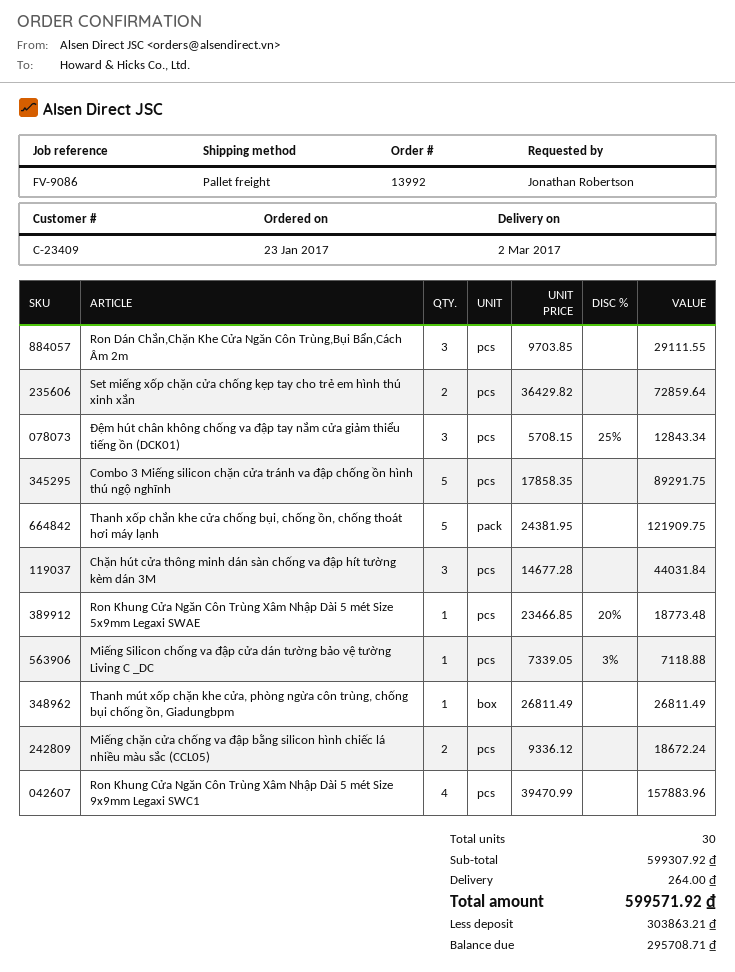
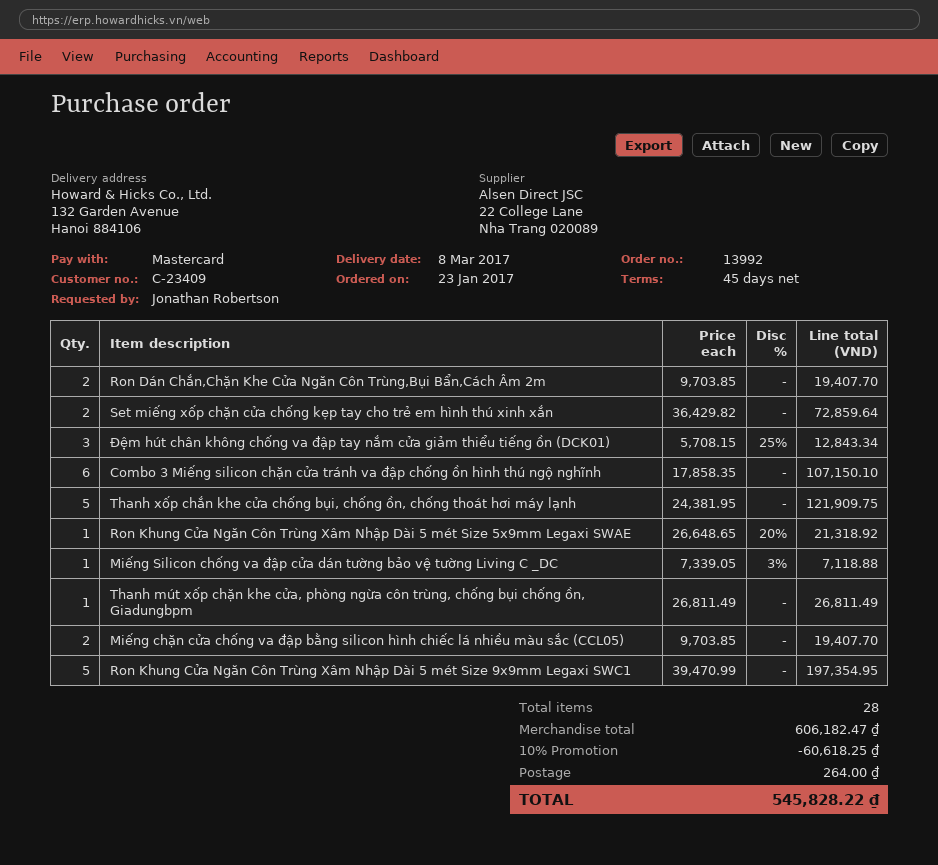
delivery date: 2017-03-02 -> 2017-03-08
Ron Dán Chắn,Chặn Khe Cửa Ngăn Côn Trùng,Bụi Bẩn,Cách Âm 2m: 3 x 9703.85 = 29111.55 -> 2 x 9703.85 = 19407.70
Combo 3 Miếng silicon chặn cửa tránh va đập chống ồn hình thú ngộ nghĩnh: 5 x 17858.35 = 89291.75 -> 6 x 17858.35 = 107150.10
Chặn hút cửa thông minh dán sàn chống va đập hít tường kèm dán 3M: 3 x 14677.28 = 44031.84 -> none
Ron Khung Cửa Ngăn Côn Trùng Xâm Nhập Dài 5 mét Size 5x9mm Legaxi SWAE: 1 x 23466.85 - 20% = 18773.48 -> 1 x 26648.65 - 20% = 21318.92
Miếng chặn cửa chống va đập bằng silicon hình chiếc lá nhiều màu sắc (CCL05): 2 x 9336.12 = 18672.24 -> 2 x 9703.85 = 19407.70
Ron Khung Cửa Ngăn Côn Trùng Xâm Nhập Dài 5 mét Size 9x9mm Legaxi SWC1: 4 x 39470.99 = 157883.96 -> 5 x 39470.99 = 197354.95
total quantity: 30 -> 28
subtotal: 599307.92 -> 606182.47
discount: none -> 10% = 60618.25
total: 599571.92 -> 545828.22

